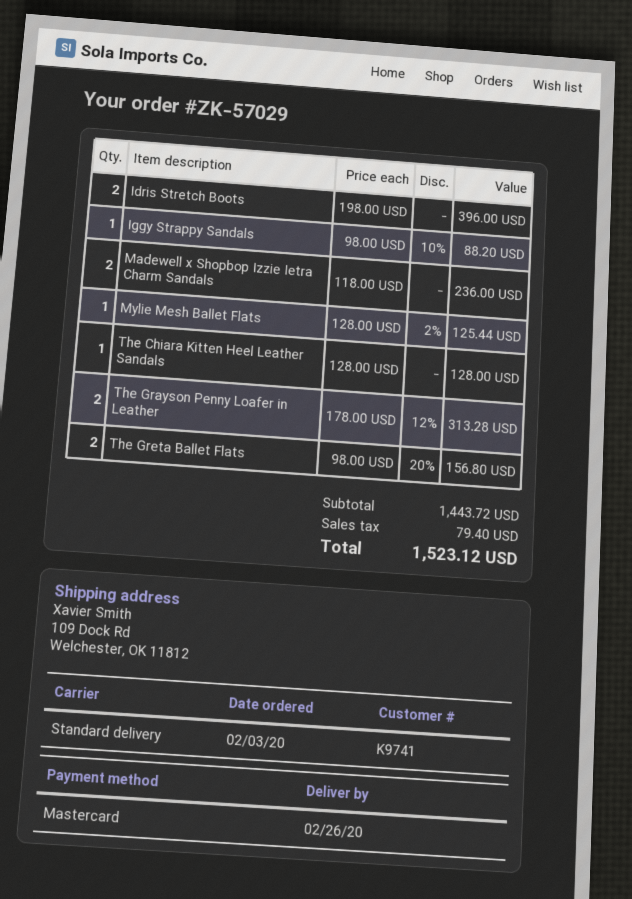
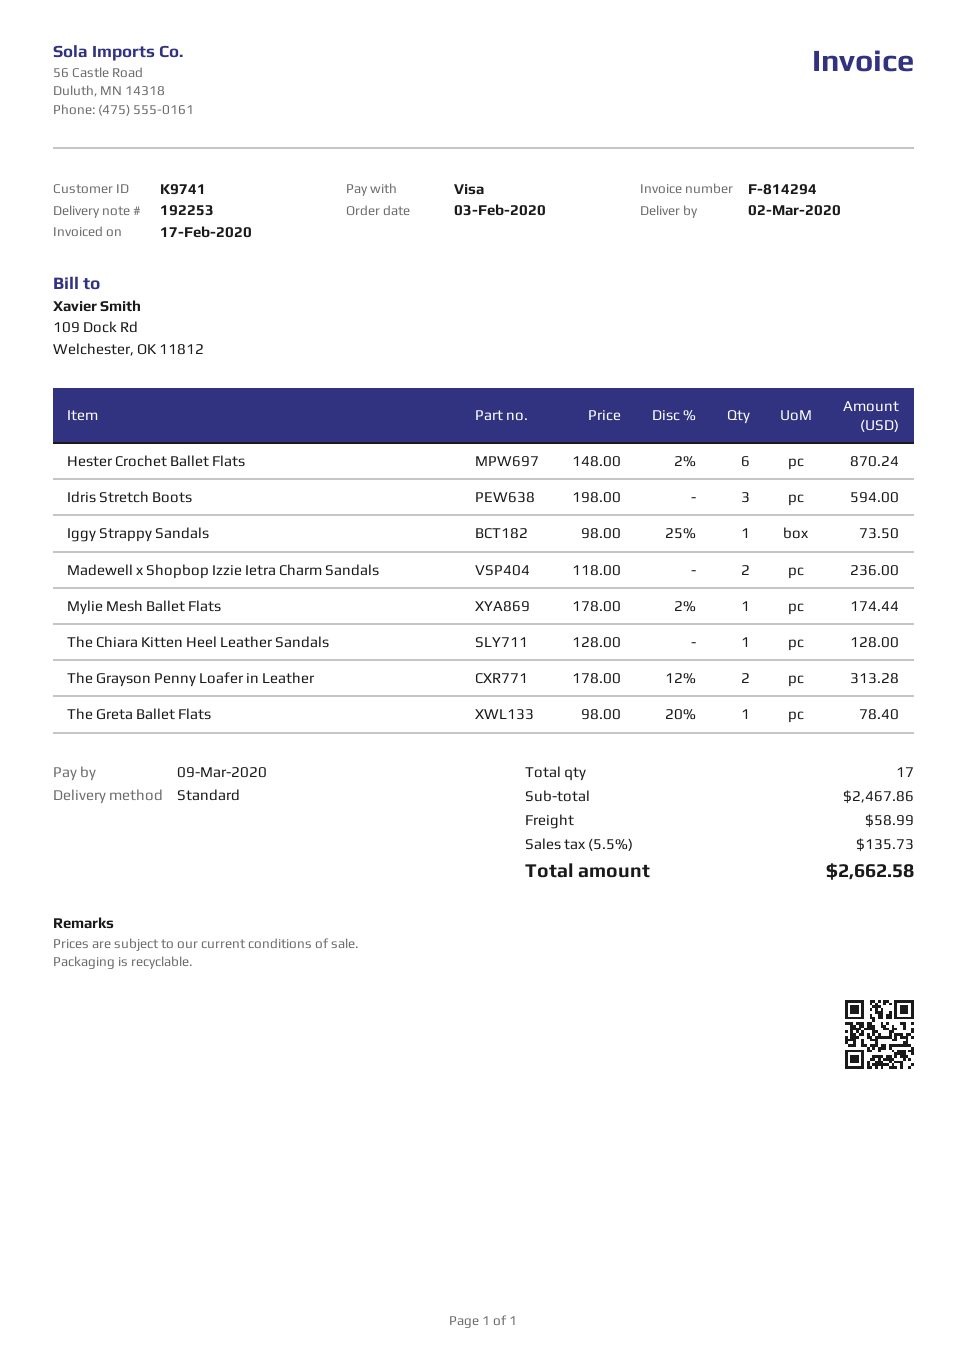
delivery date: 2020-02-26 -> 2020-03-02
payment method: Mastercard -> Visa
Idris Stretch Boots: 2 x 198.00 = 396.00 -> 3 x 198.00 = 594.00
Iggy Strappy Sandals: 1 x 98.00 - 10% = 88.20 -> 1 x 98.00 - 25% = 73.50
Mylie Mesh Ballet Flats: 1 x 128.00 - 2% = 125.44 -> 1 x 178.00 - 2% = 174.44
The Greta Ballet Flats: 2 x 98.00 - 20% = 156.80 -> 1 x 98.00 - 20% = 78.40
Hester Crochet Ballet Flats: none -> 6 x 148.00 - 2% = 870.24
subtotal: 1443.72 -> 2467.86
shipping: none -> 58.99
tax: 79.40 -> 135.73
total: 1523.12 -> 2662.58

